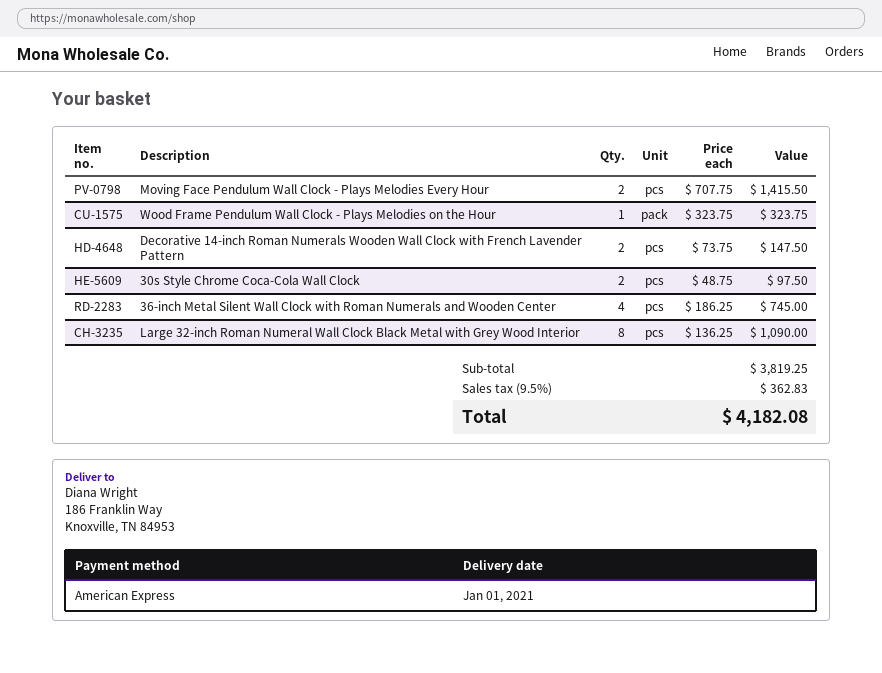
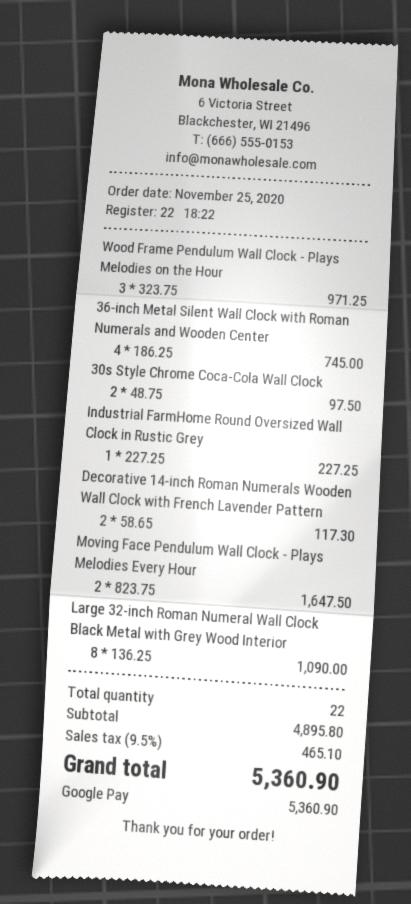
payment method: American Express -> Google Pay
Moving Face Pendulum Wall Clock - Plays Melodies Every Hour: 2 x 707.75 = 1415.50 -> 2 x 823.75 = 1647.50
Wood Frame Pendulum Wall Clock - Plays Melodies on the Hour: 1 x 323.75 = 323.75 -> 3 x 323.75 = 971.25
Decorative 14-inch Roman Numerals Wooden Wall Clock with French Lavender Pattern: 2 x 73.75 = 147.50 -> 2 x 58.65 = 117.30
Industrial FarmHome Round Oversized Wall Clock in Rustic Grey: none -> 1 x 227.25 = 227.25
subtotal: 3819.25 -> 4895.80
tax: 9.5% = 362.83 -> 9.5% = 465.10
total: 4182.08 -> 5360.90

